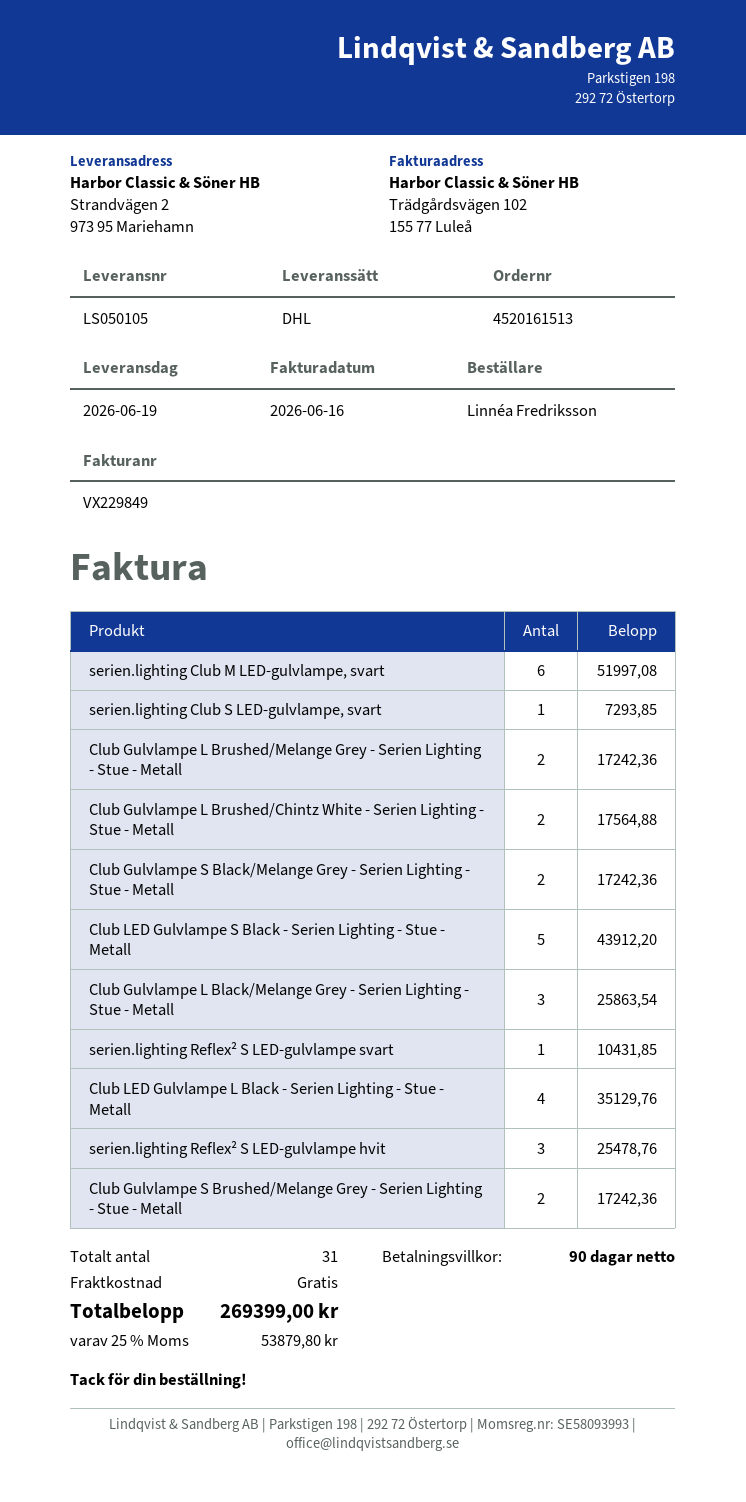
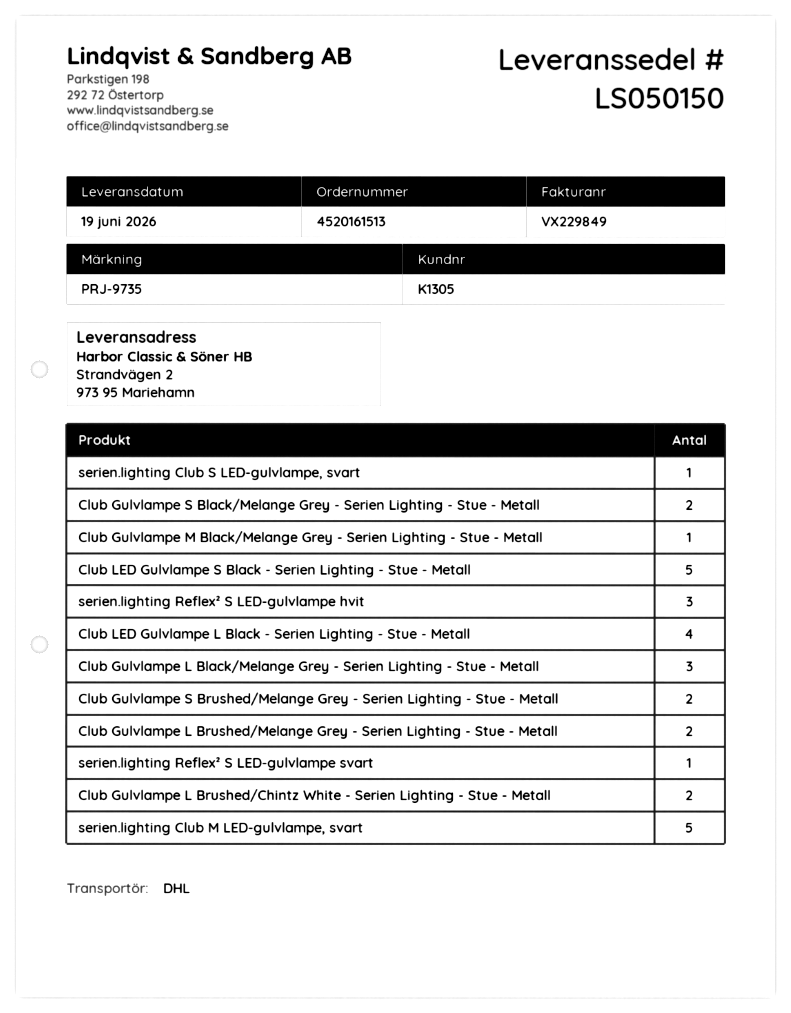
delivery note number: LS050105 -> LS050150
serien.lighting Club M LED-gulvlampe, svart: 6 -> 5
Club Gulvlampe M Black/Melange Grey - Serien Lighting - Stue - Metall: none -> 1

